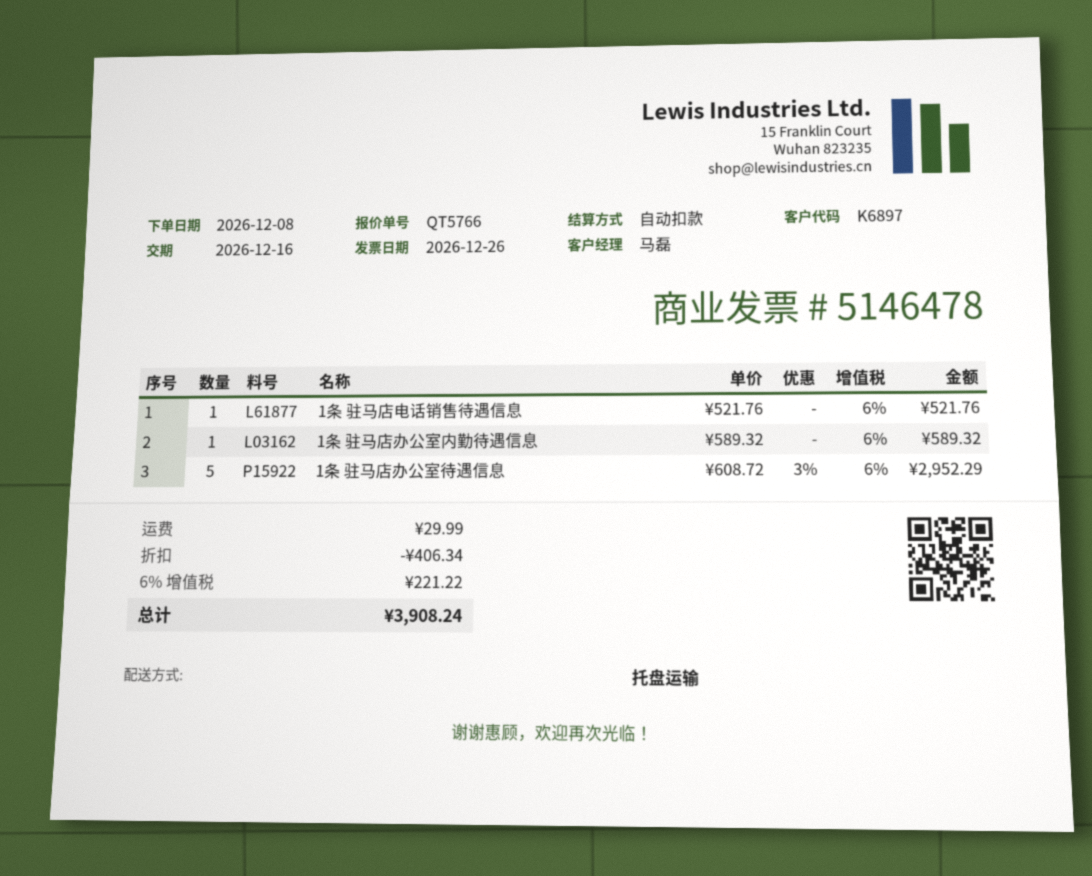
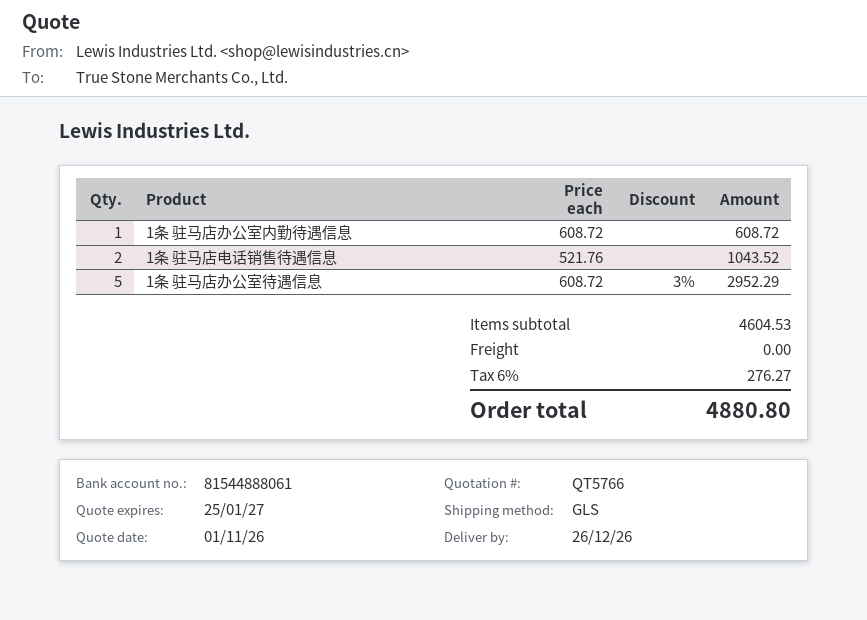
delivery date: 2026-12-16 -> 2026-12-26
shipping method: pallet freight -> GLS
1条 驻马店电话销售待遇信息: 1 x 521.76 = 521.76 -> 2 x 521.76 = 1043.52
1条 驻马店办公室内勤待遇信息: 1 x 589.32 = 589.32 -> 1 x 608.72 = 608.72
discount: 406.34 -> none
shipping: 29.99 -> 0.00
tax: 6% = 221.22 -> 6% = 276.27
total: 3908.24 -> 4880.80

